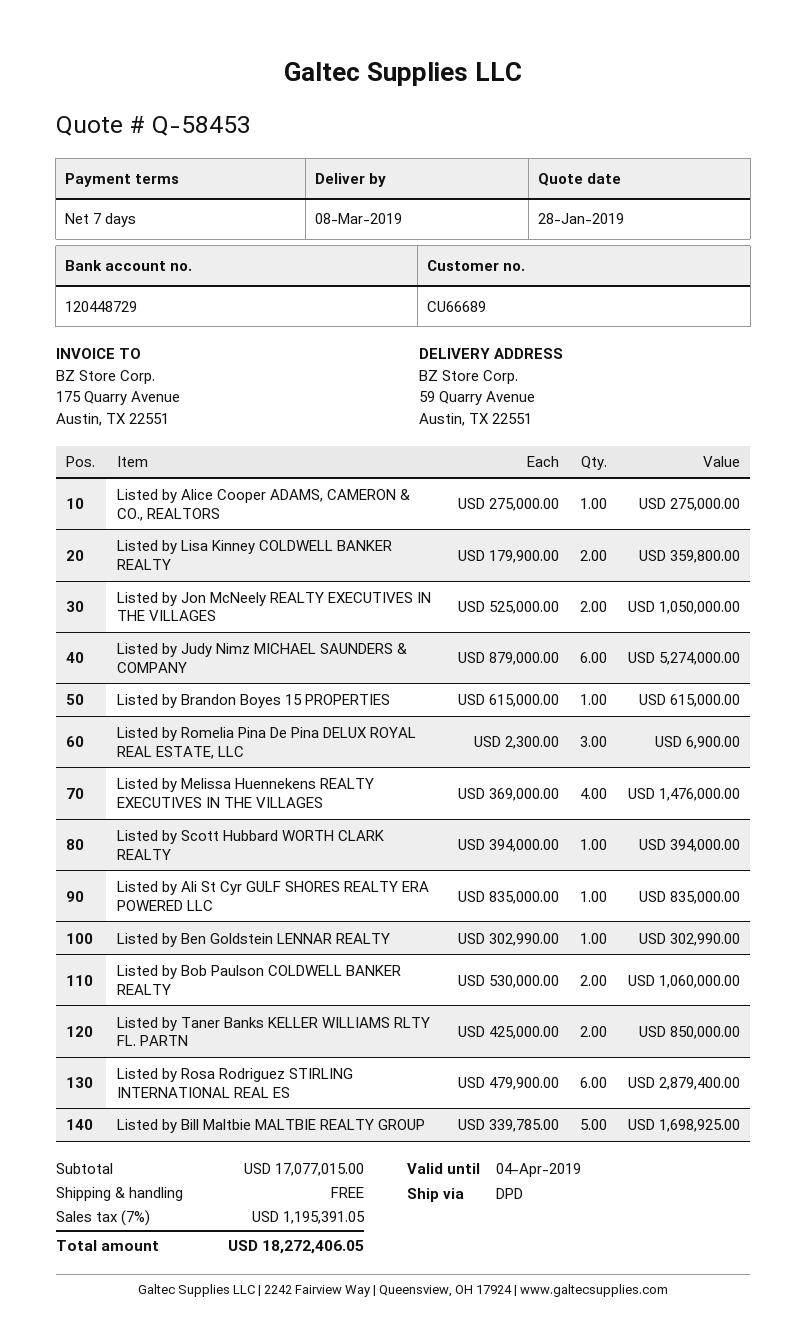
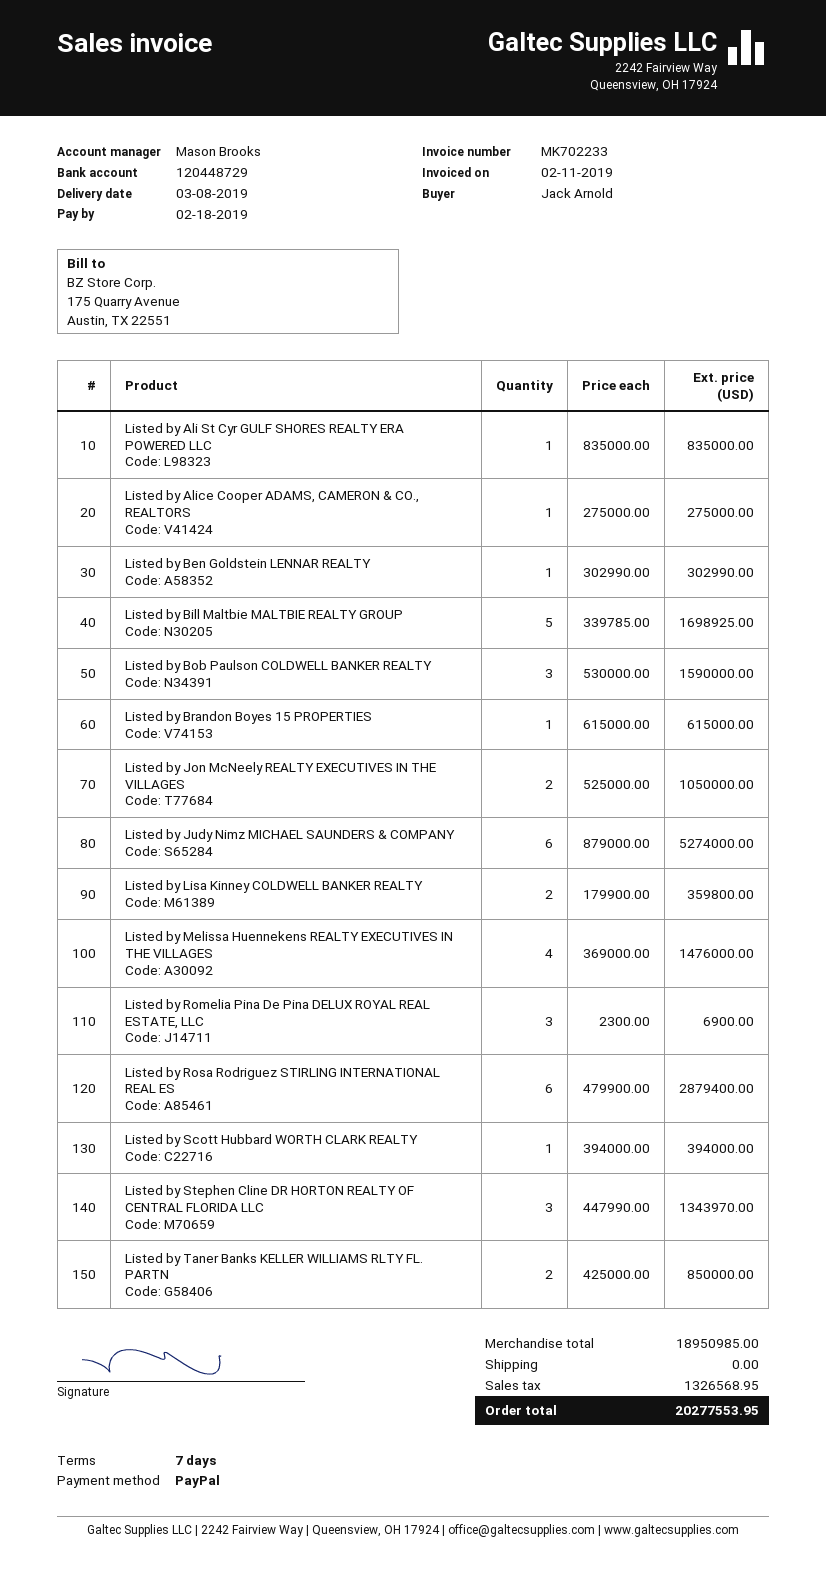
Listed by Bob Paulson COLDWELL BANKER REALTY: 2 x 530000.00 = 1060000.00 -> 3 x 530000.00 = 1590000.00
Listed by Stephen Cline DR HORTON REALTY OF CENTRAL FLORIDA LLC: none -> 3 x 447990.00 = 1343970.00
subtotal: 17077015.00 -> 18950985.00
tax: 1195391.05 -> 1326568.95
total: 18272406.05 -> 20277553.95

